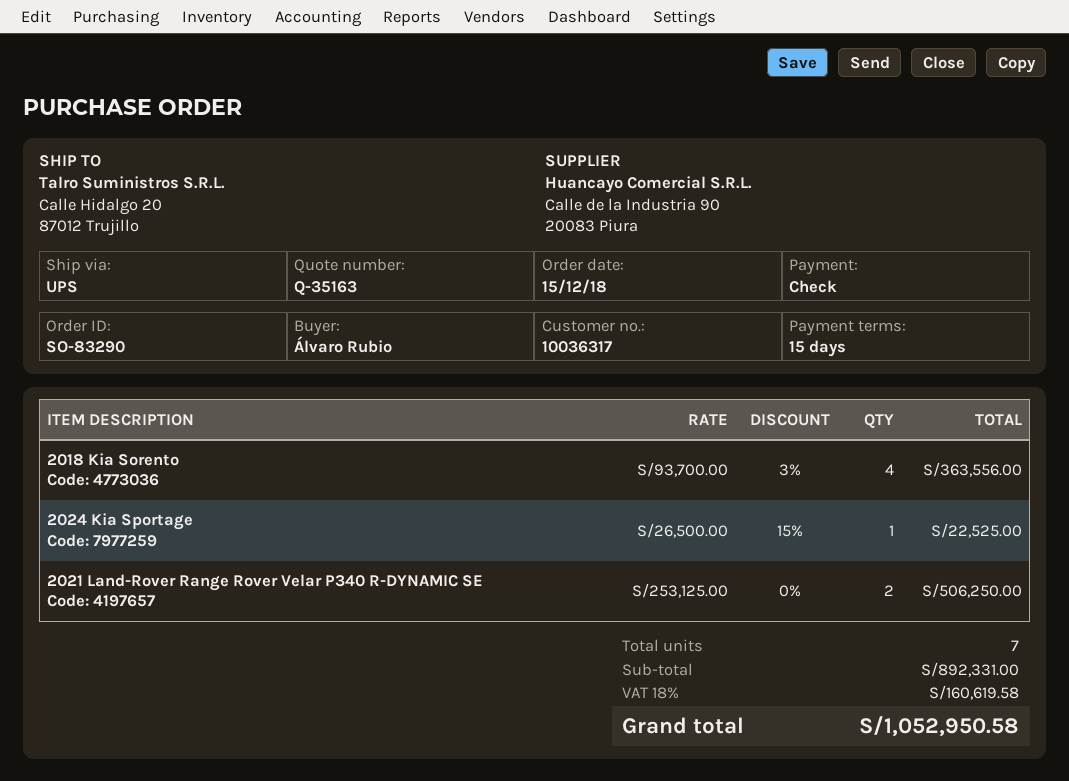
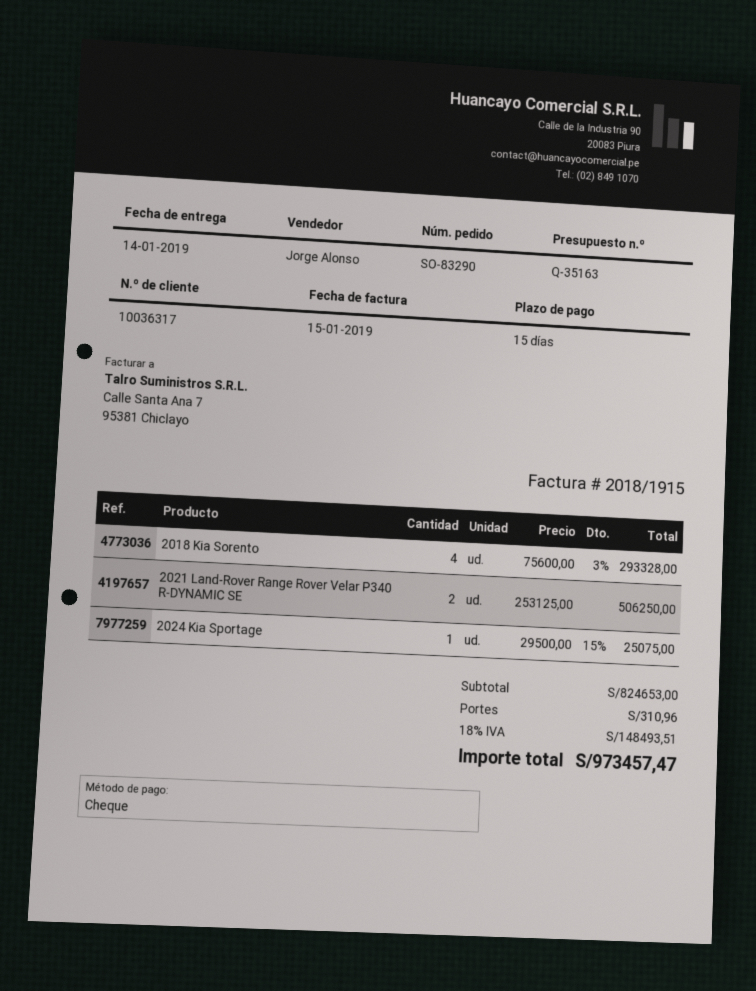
2018 Kia Sorento: 4 x 93700.00 - 3% = 363556.00 -> 4 x 75600.00 - 3% = 293328.00
2024 Kia Sportage: 1 x 26500.00 - 15% = 22525.00 -> 1 x 29500.00 - 15% = 25075.00
subtotal: 892331.00 -> 824653.00
shipping: none -> 310.96
tax: 18% = 160619.58 -> 18% = 148493.51
total: 1052950.58 -> 973457.47

